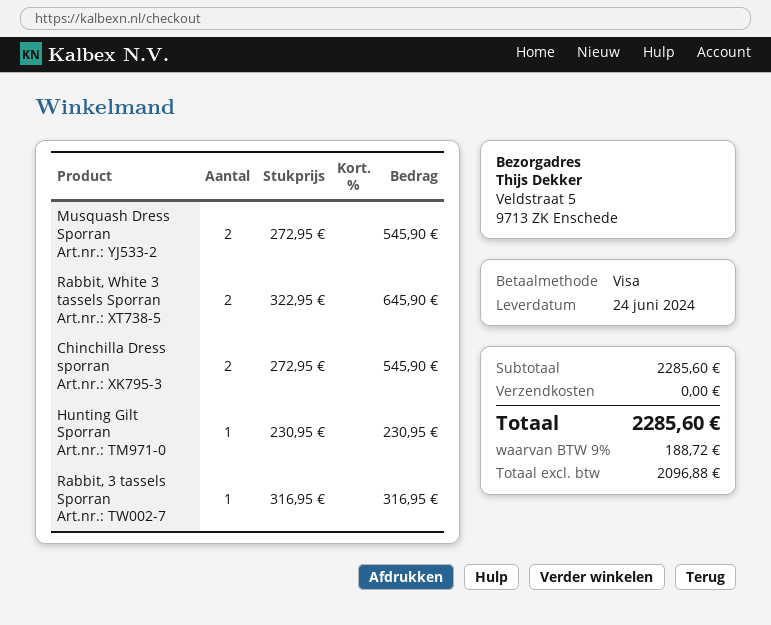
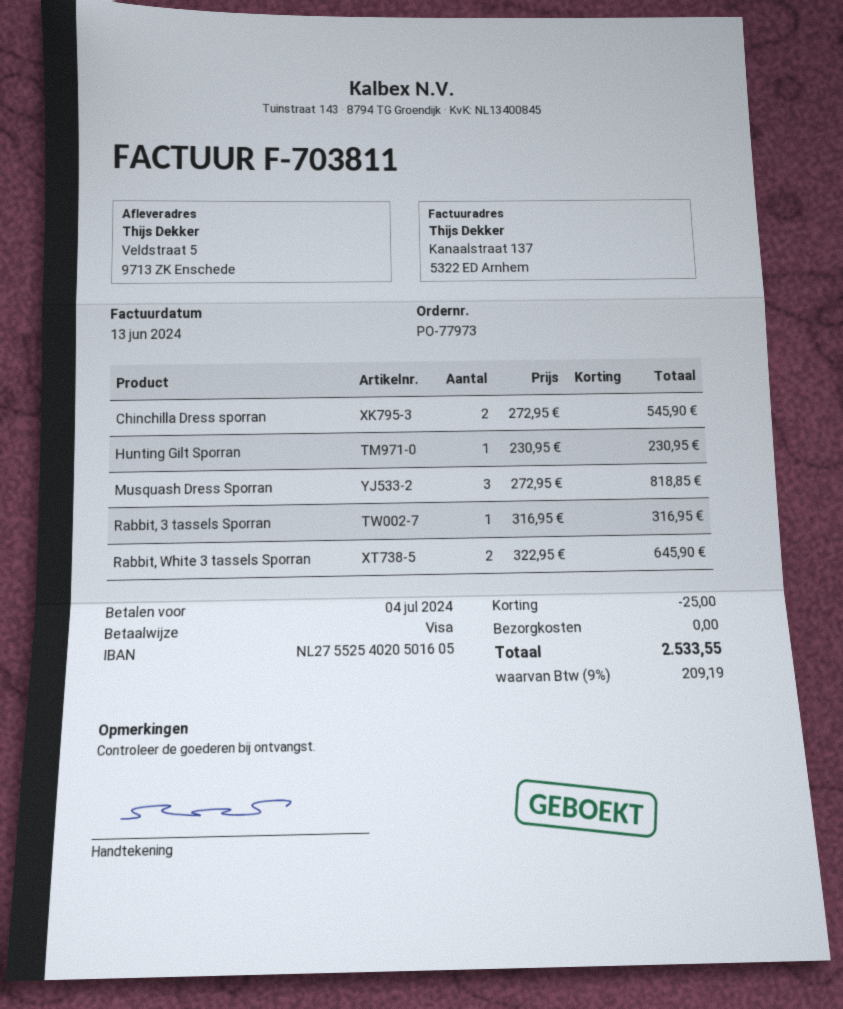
Musquash Dress Sporran: 2 x 272.95 = 545.90 -> 3 x 272.95 = 818.85
discount: none -> 25.00
tax: 9% = 188.72 -> 9% = 209.19
total: 2285.60 -> 2533.55

